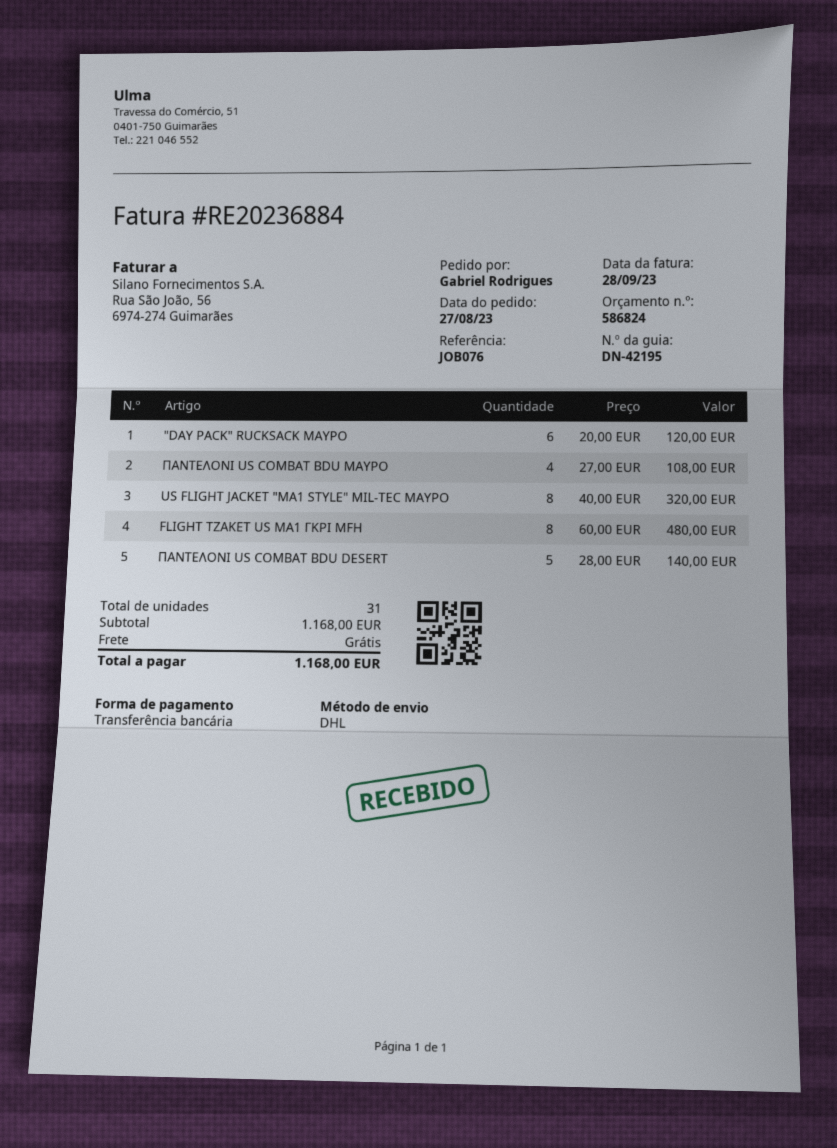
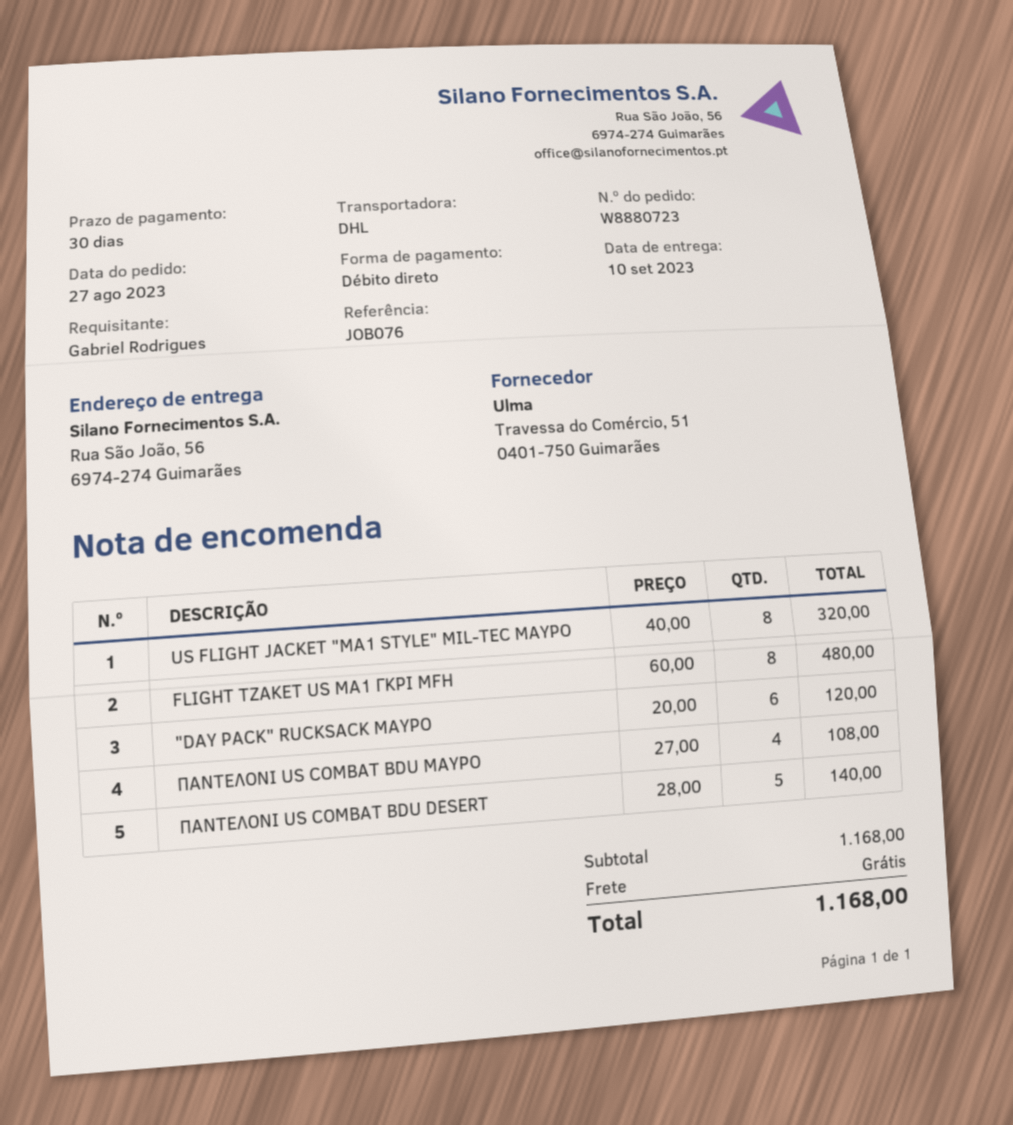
payment method: bank transfer -> direct debit

